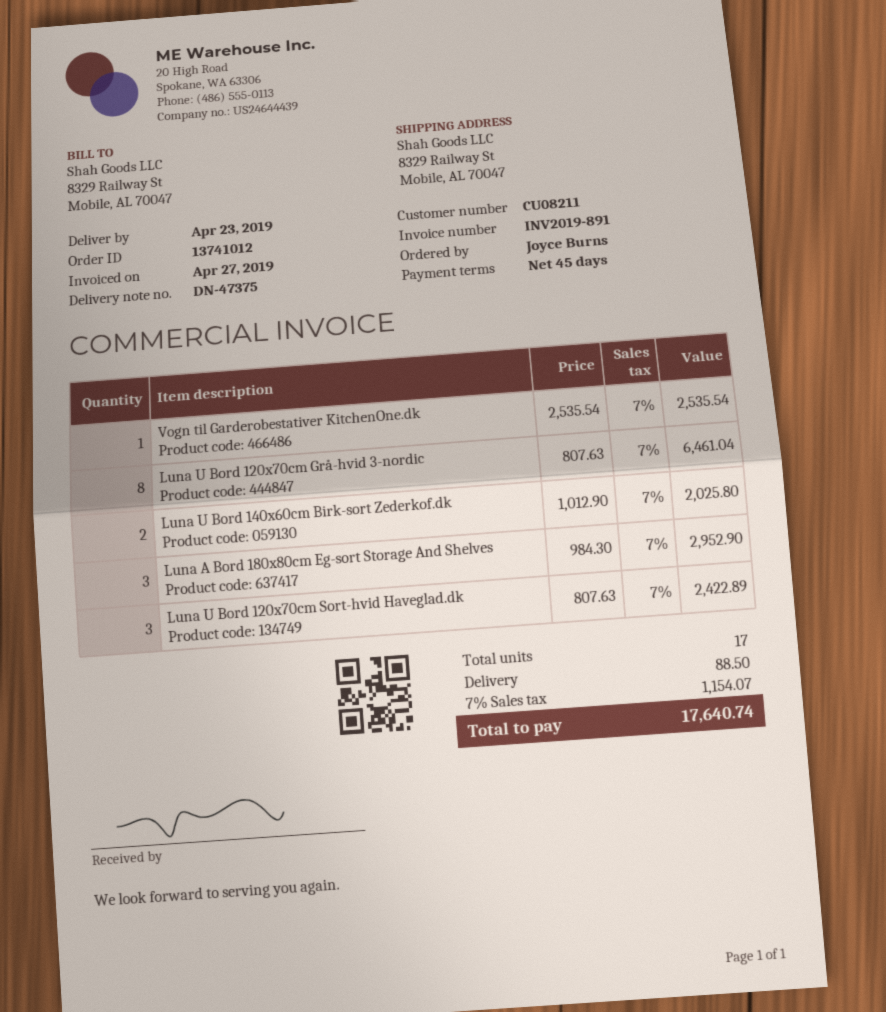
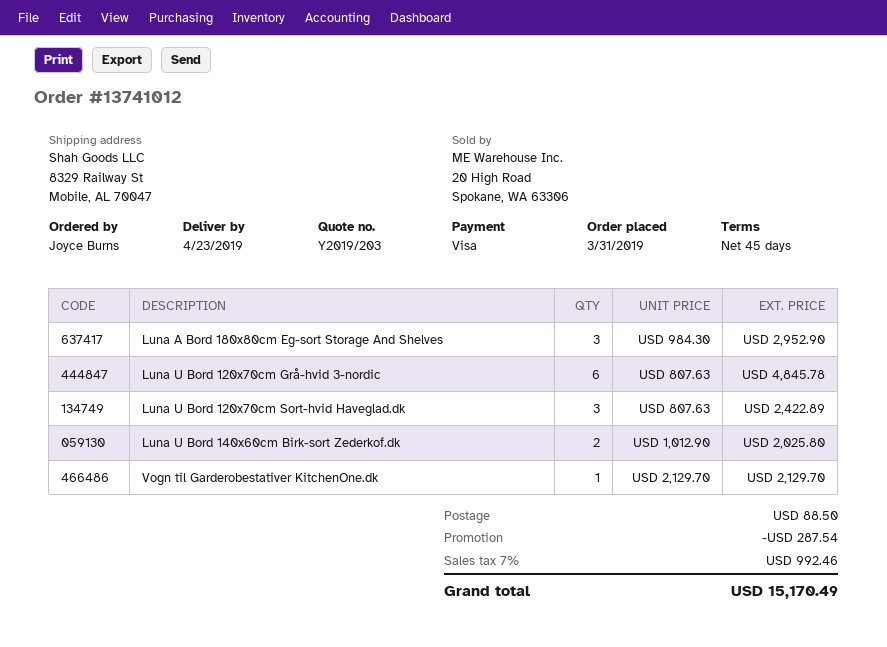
Vogn til Garderobestativer KitchenOne.dk: 1 x 2535.54 = 2535.54 -> 1 x 2129.70 = 2129.70
Luna U Bord 120x70cm Grå-hvid 3-nordic: 8 x 807.63 = 6461.04 -> 6 x 807.63 = 4845.78
discount: none -> 287.54
tax: 7% = 1154.07 -> 7% = 992.46
total: 17640.74 -> 15170.49

